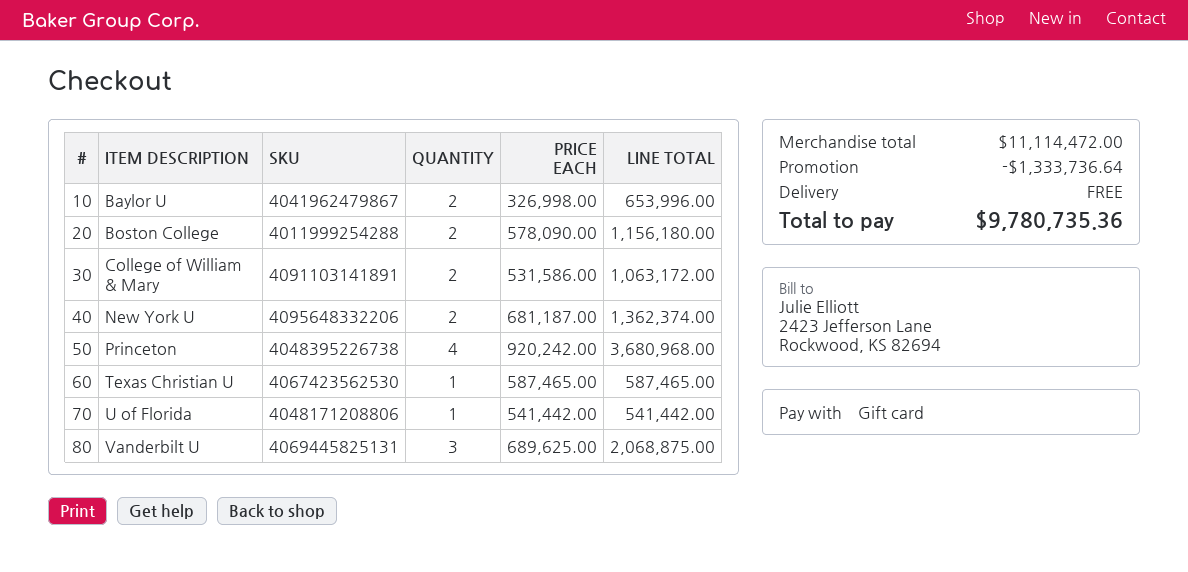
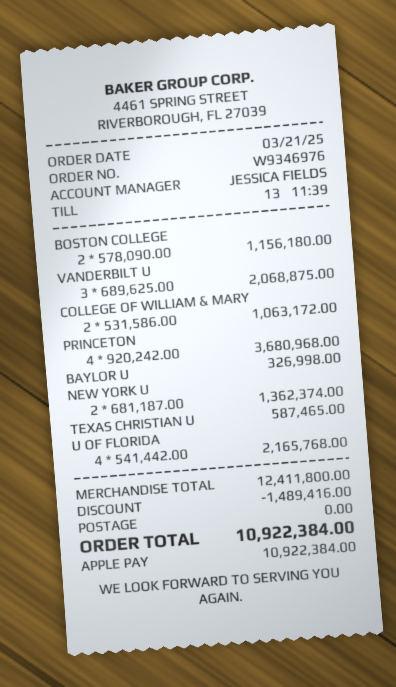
payment method: gift card -> Apple Pay
Baylor U: 2 x 326998.00 = 653996.00 -> 1 x 326998.00 = 326998.00
U of Florida: 1 x 541442.00 = 541442.00 -> 4 x 541442.00 = 2165768.00
subtotal: 11114472.00 -> 12411800.00
discount: 1333736.64 -> 1489416.00
total: 9780735.36 -> 10922384.00

